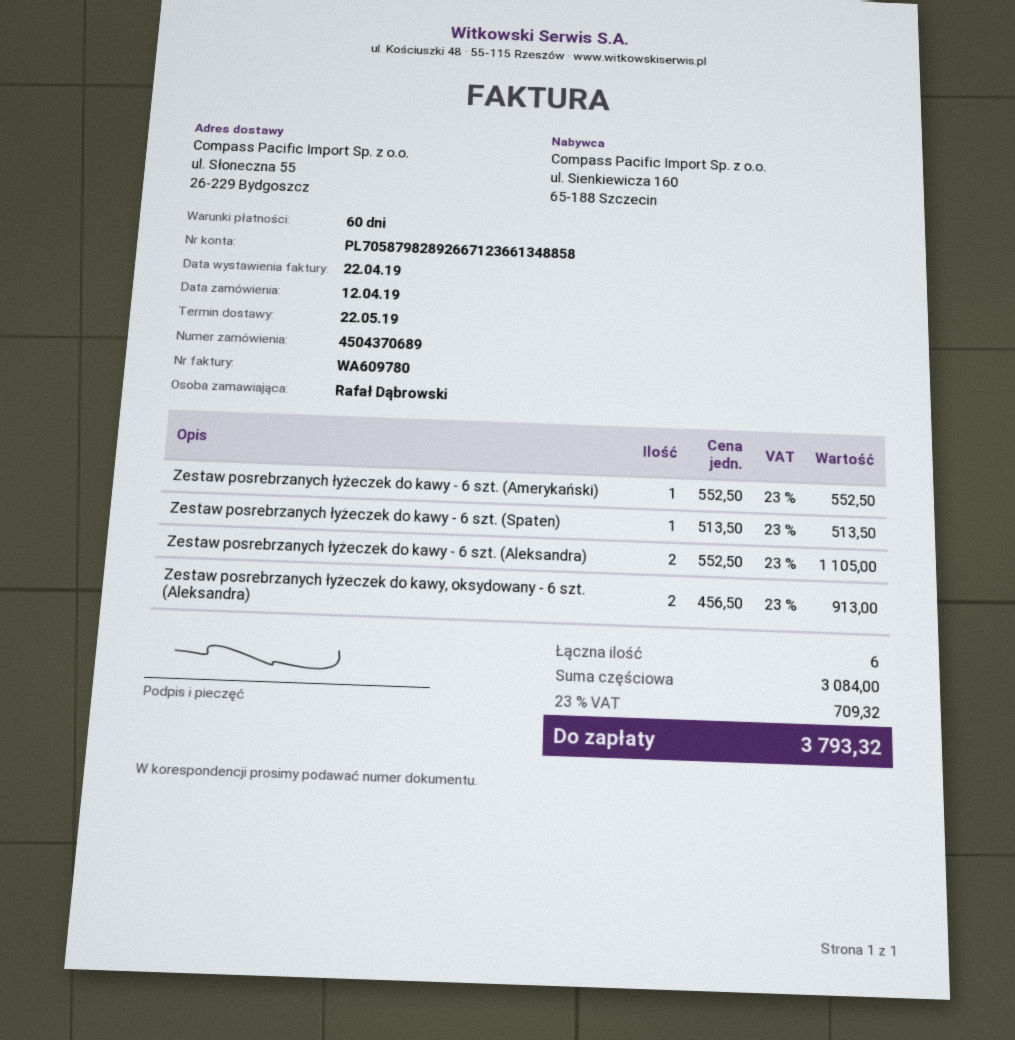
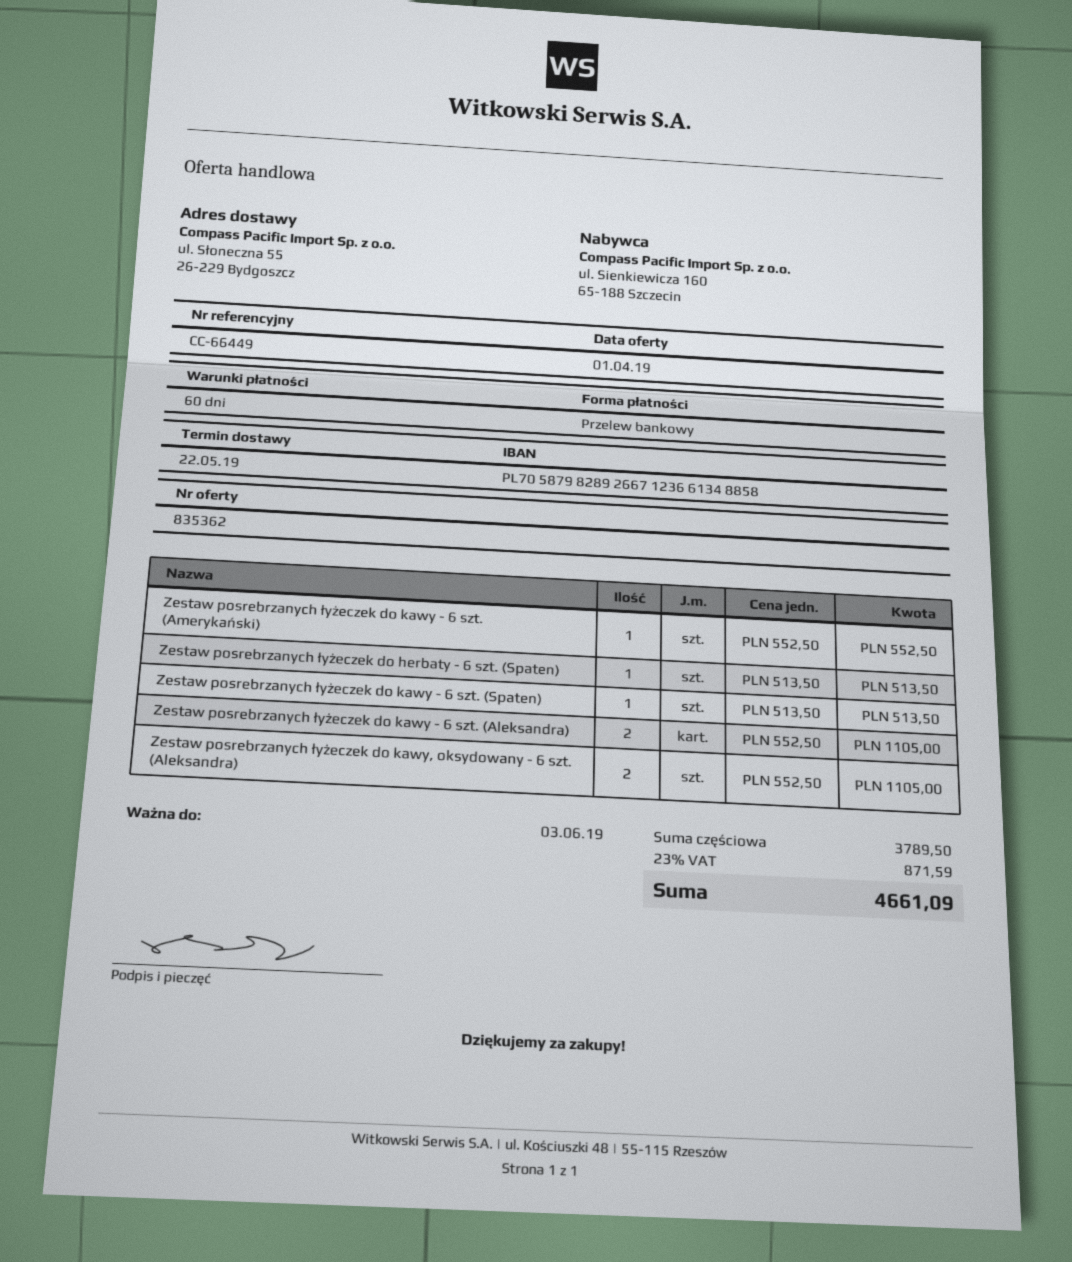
Zestaw posrebrzanych łyżeczek do kawy, oksydowany - 6 szt. (Aleksandra): 2 x 456.50 = 913.00 -> 2 x 552.50 = 1105.00
Zestaw posrebrzanych łyżeczek do herbaty - 6 szt. (Spaten): none -> 1 x 513.50 = 513.50
subtotal: 3084.00 -> 3789.50
tax: 23% = 709.32 -> 23% = 871.59
total: 3793.32 -> 4661.09

